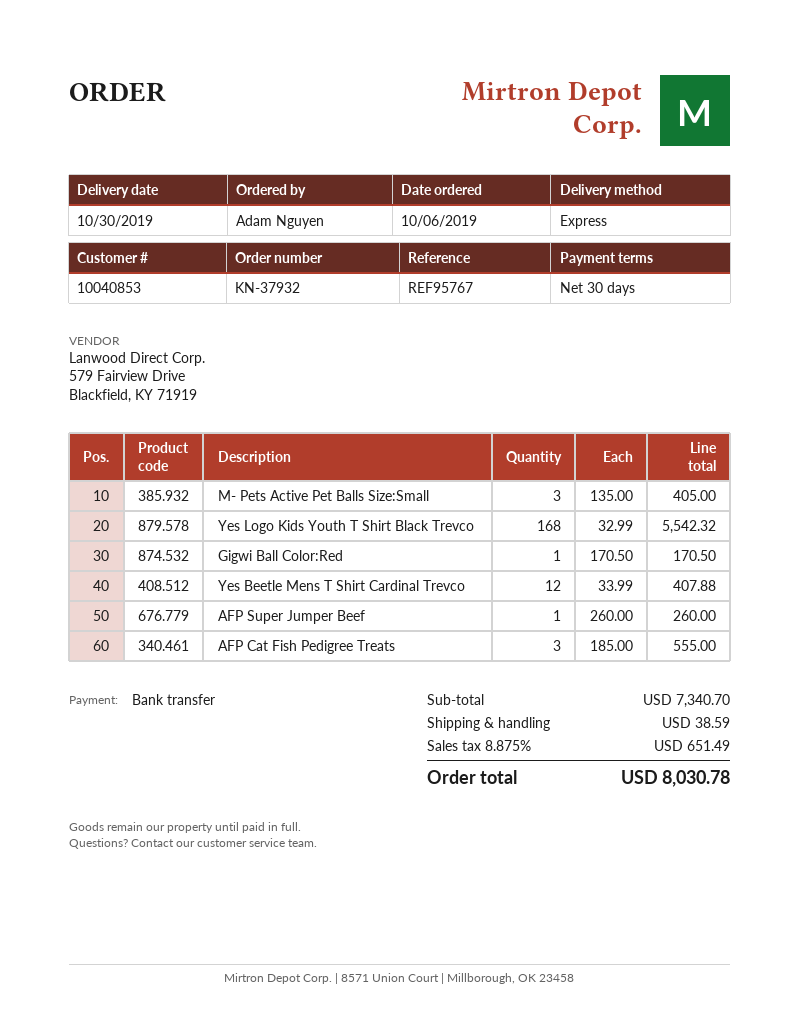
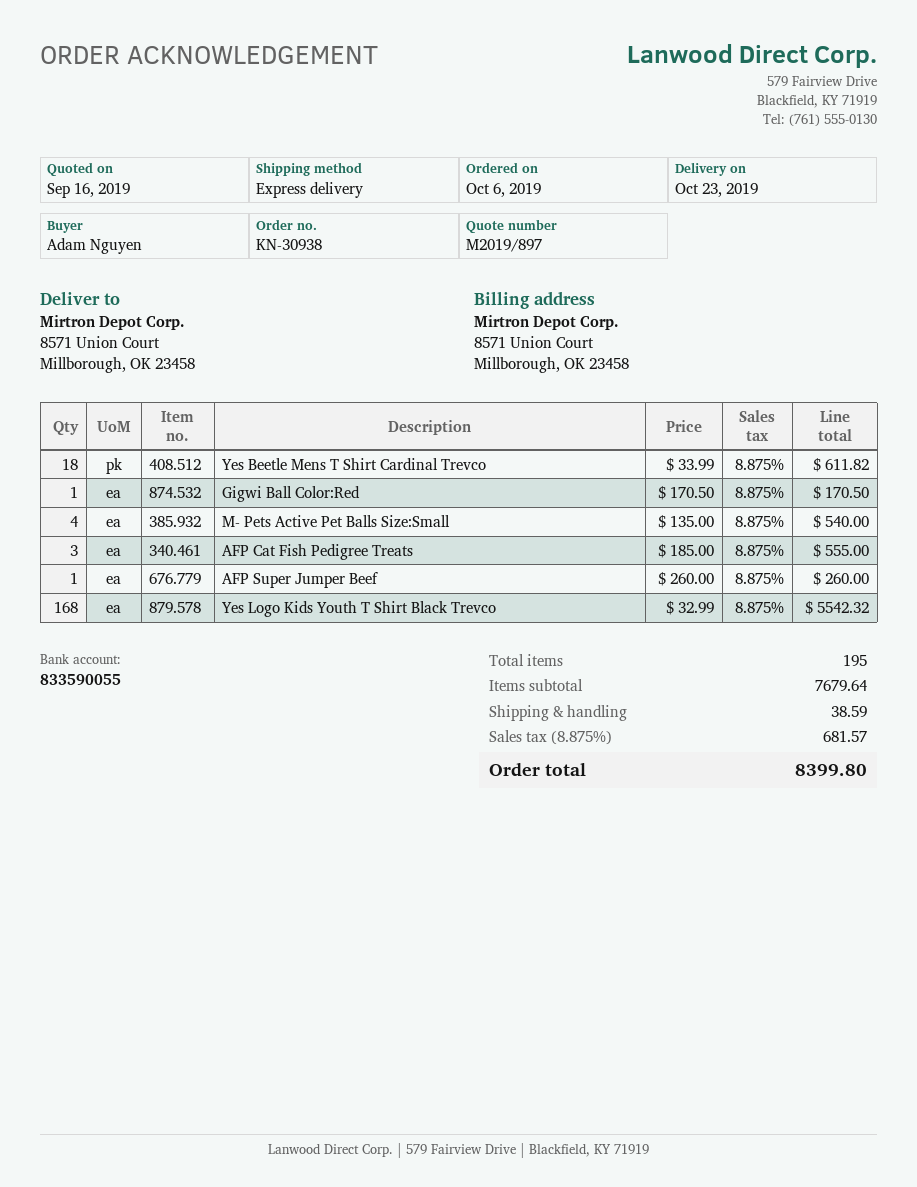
order number: KN-37932 -> KN-30938
delivery date: 2019-10-30 -> 2019-10-23
M- Pets Active Pet Balls Size:Small: 3 x 135.00 = 405.00 -> 4 x 135.00 = 540.00
Yes Beetle Mens T Shirt Cardinal Trevco: 12 x 33.99 = 407.88 -> 18 x 33.99 = 611.82
subtotal: 7340.70 -> 7679.64
tax: 8.875% = 651.49 -> 8.875% = 681.57
total: 8030.78 -> 8399.80

